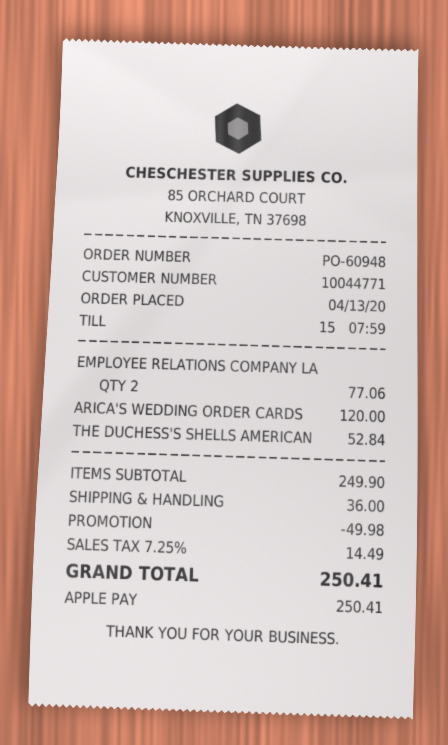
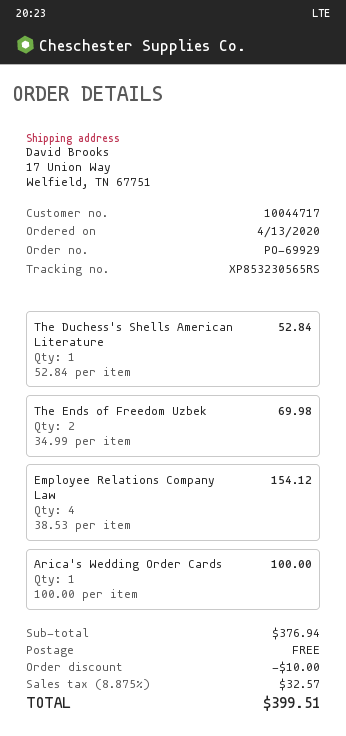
order number: PO-60948 -> PO-69929
customer number: 10044771 -> 10044717
EMPLOYEE RELATIONS COMPANY LA: 2 for 77.06 -> 4 for 154.12
ARICA'S WEDDING ORDER CARDS: 1 for 120.00 -> 1 for 100.00
The Ends of Freedom Uzbek: none -> 2 for 69.98
subtotal: 249.90 -> 376.94
discount: 49.98 -> 10.00
shipping: 36.00 -> 0.00
tax: 7.25% = 14.49 -> 8.875% = 32.57
total: 250.41 -> 399.51

